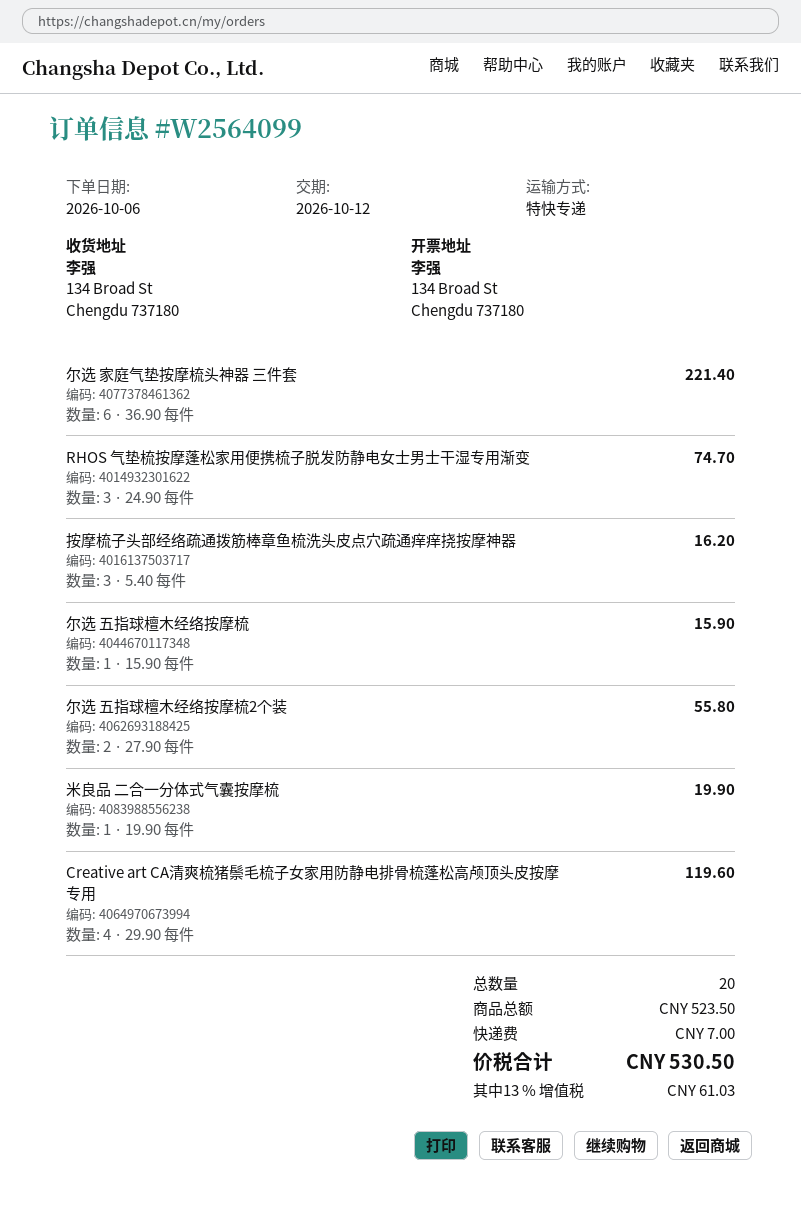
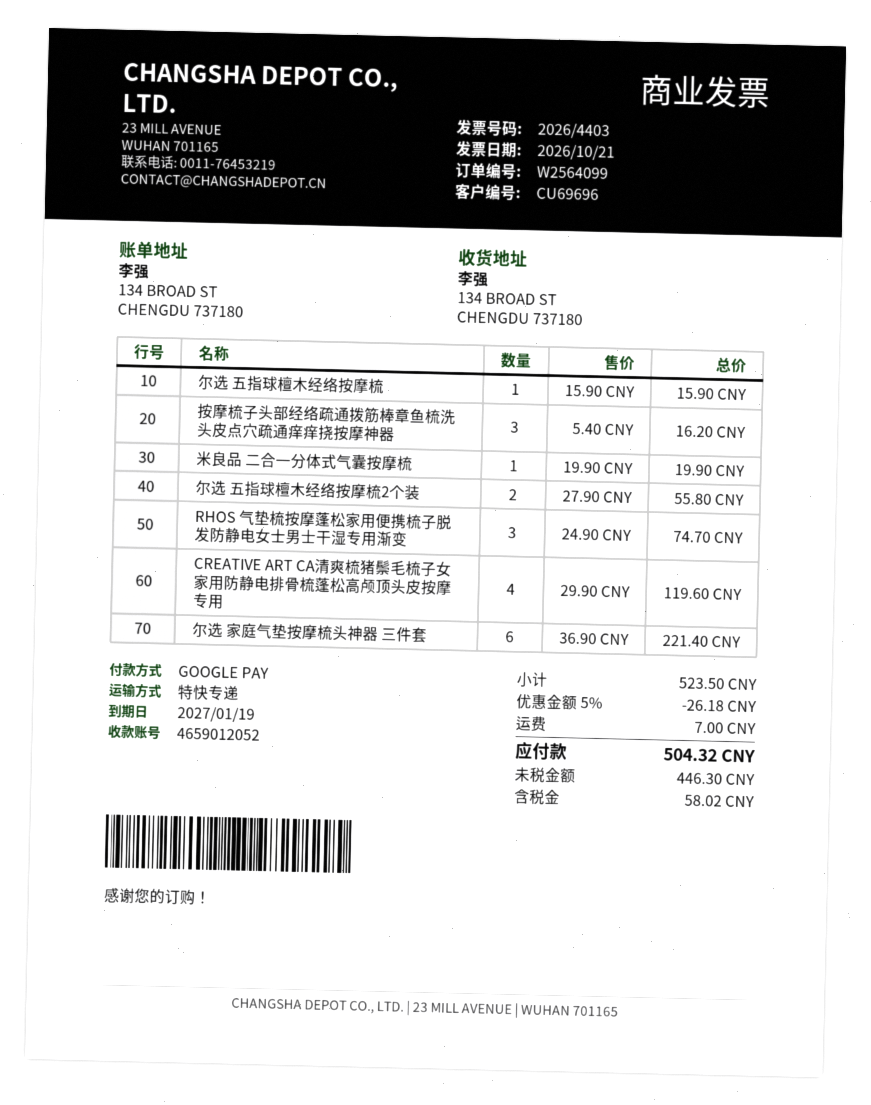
discount: none -> 5% = 26.18
tax: 61.03 -> 58.02
total: 530.50 -> 504.32

